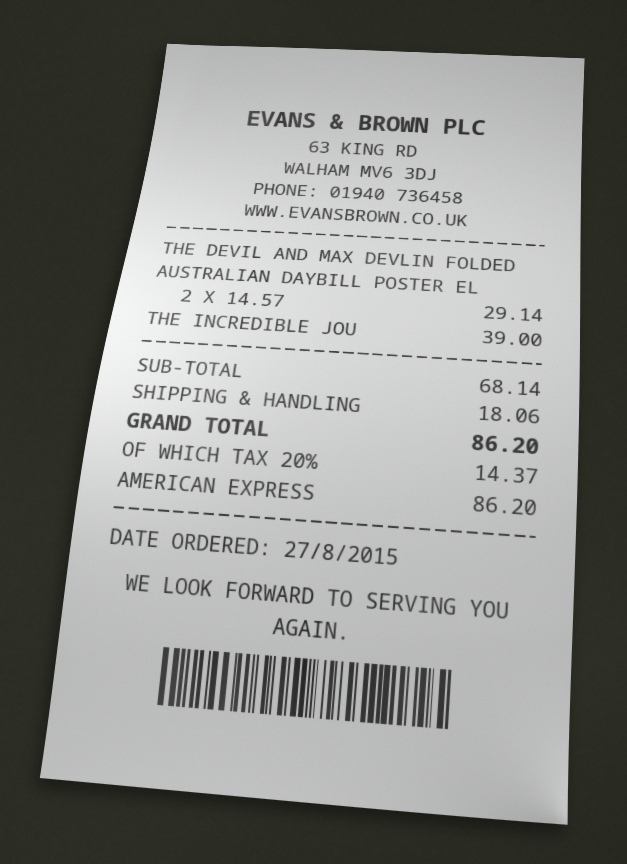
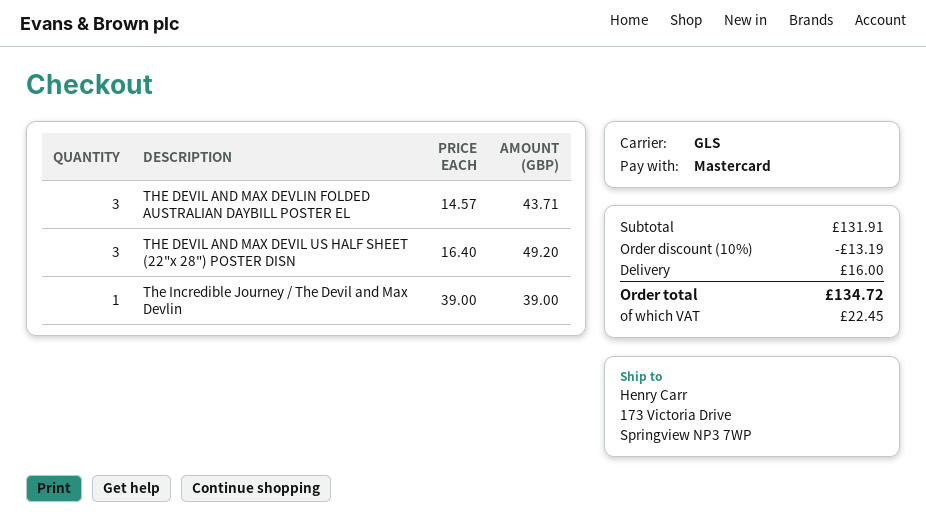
payment method: American Express -> Mastercard
THE DEVIL AND MAX DEVLIN FOLDED AUSTRALIAN DAYBILL POSTER EL: 2 x 14.57 = 29.14 -> 3 x 14.57 = 43.71
THE DEVIL AND MAX DEVIL US HALF SHEET (22"x 28") POSTER DISN: none -> 3 x 16.40 = 49.20
subtotal: 68.14 -> 131.91
discount: none -> 10% = 13.19
shipping: 18.06 -> 16.00
tax: 14.37 -> 22.45
total: 86.20 -> 134.72

